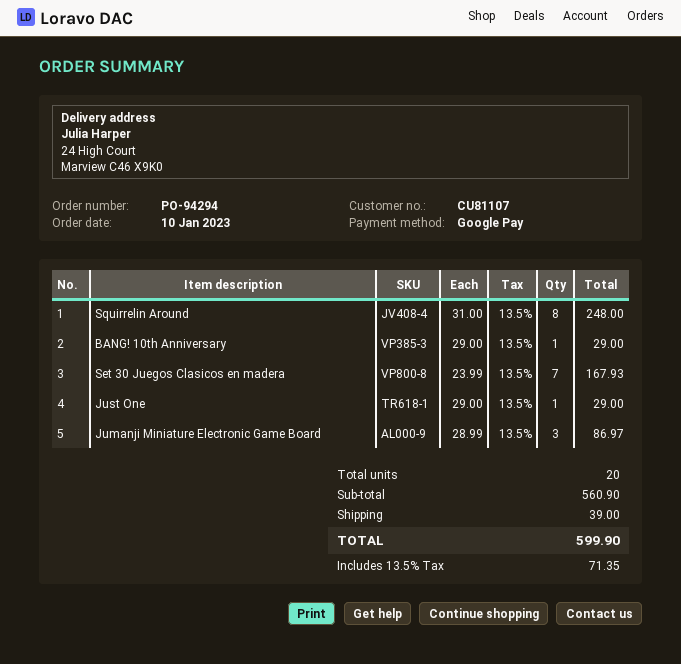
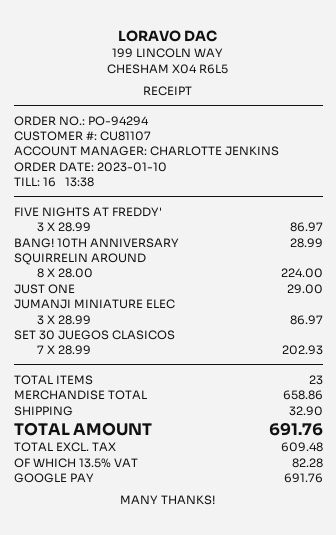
Squirrelin Around: 8 x 31.00 = 248.00 -> 8 x 28.00 = 224.00
BANG! 10th Anniversary: 1 x 29.00 = 29.00 -> 1 x 28.99 = 28.99
Set 30 Juegos Clasicos en madera: 7 x 23.99 = 167.93 -> 7 x 28.99 = 202.93
FIVE NIGHTS AT FREDDY': none -> 3 x 28.99 = 86.97
total quantity: 20 -> 23
subtotal: 560.90 -> 658.86
shipping: 39.00 -> 32.90
tax: 13.5% = 71.35 -> 13.5% = 82.28
total: 599.90 -> 691.76

